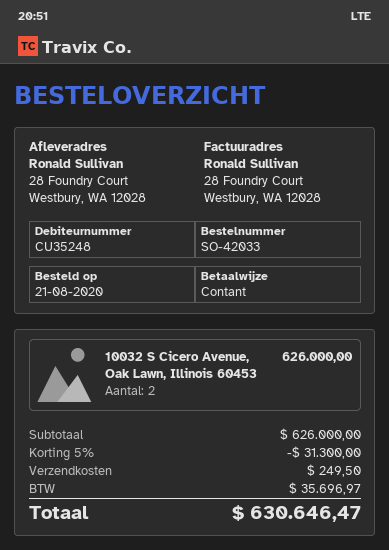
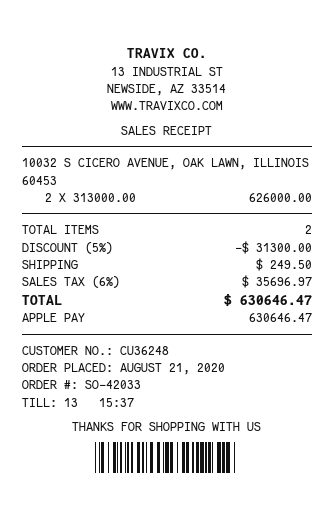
customer number: CU35248 -> CU36248
payment method: cash -> Apple Pay

